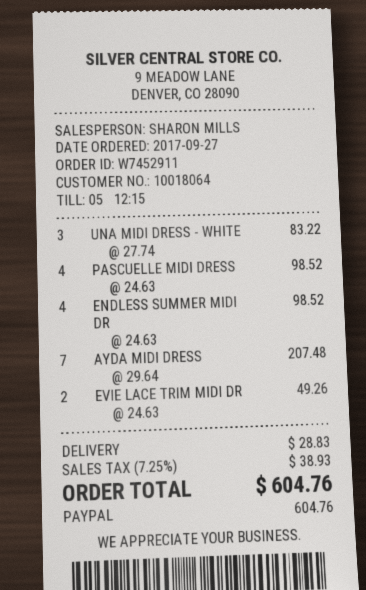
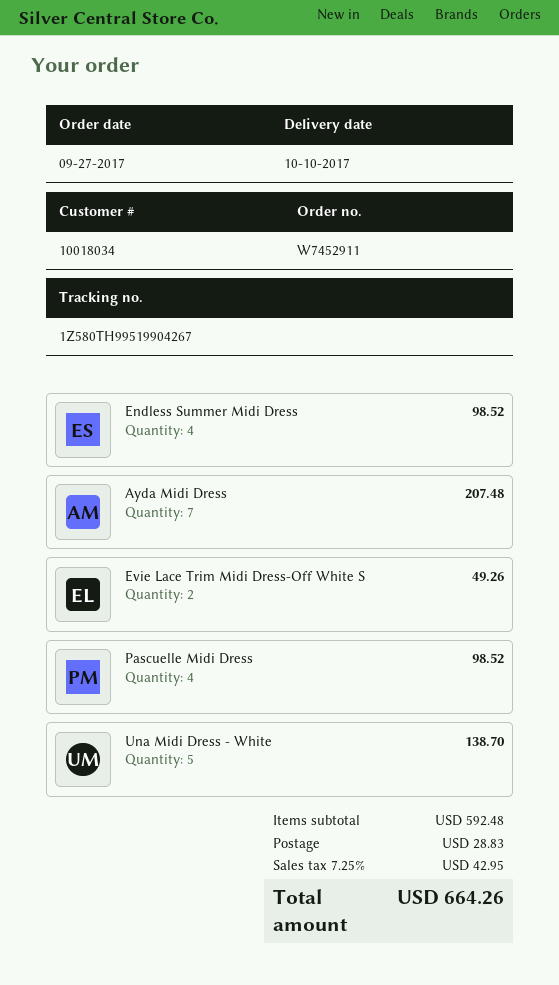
customer number: 10018064 -> 10018034
UNA MIDI DRESS - WHITE: 3 for 83.22 -> 5 for 138.70
tax: 7.25% = 38.93 -> 7.25% = 42.95
total: 604.76 -> 664.26

